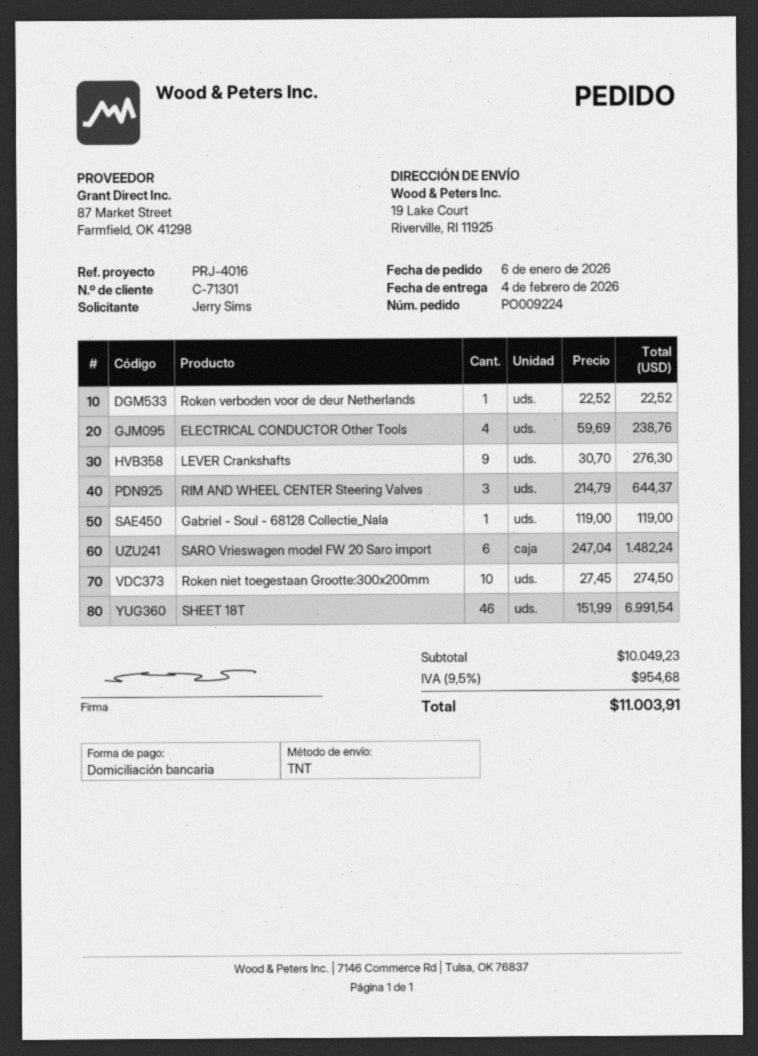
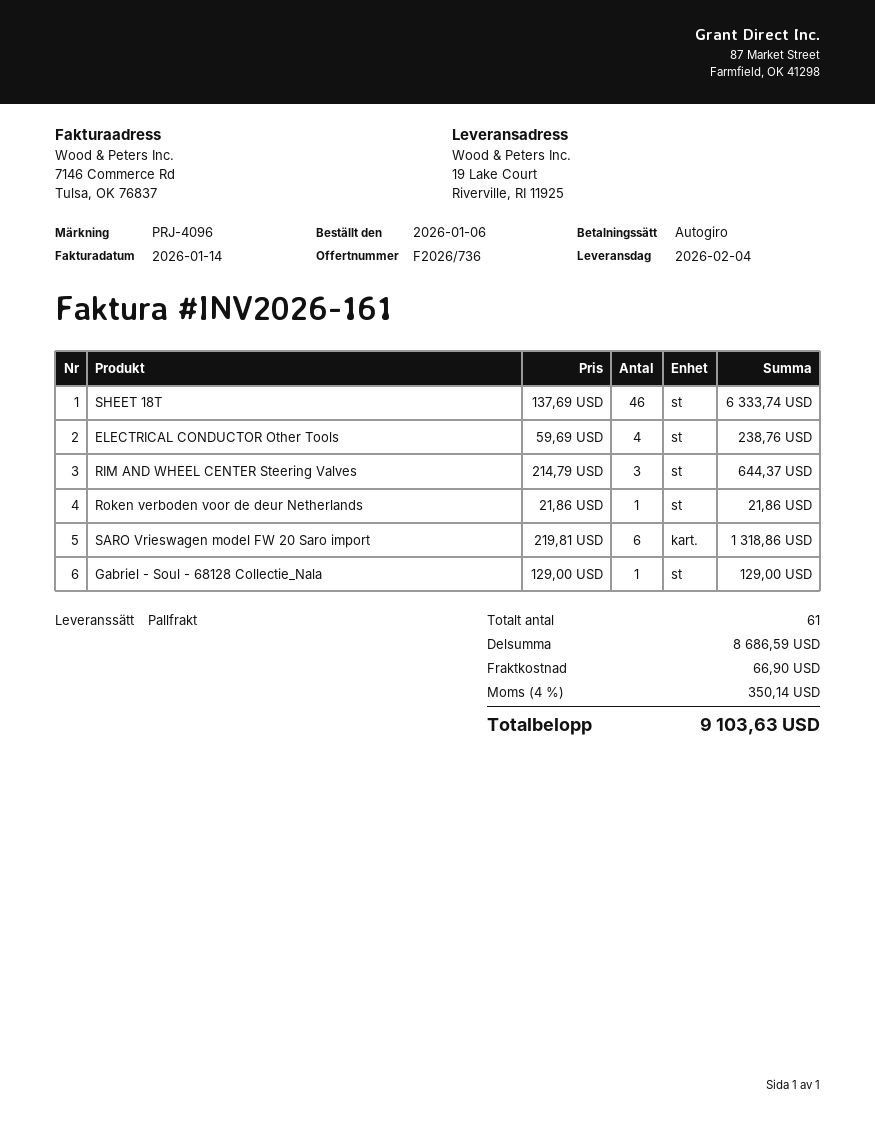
reference: PRJ-4016 -> PRJ-4096
shipping method: TNT -> pallet freight
Roken verboden voor de deur Netherlands: 1 x 22.52 = 22.52 -> 1 x 21.86 = 21.86
LEVER Crankshafts: 9 x 30.70 = 276.30 -> none
Gabriel - Soul - 68128 Collectie_Nala: 1 x 119.00 = 119.00 -> 1 x 129.00 = 129.00
SARO Vrieswagen model FW 20 Saro import: 6 x 247.04 = 1482.24 -> 6 x 219.81 = 1318.86
Roken niet toegestaan Grootte:300x200mm: 10 x 27.45 = 274.50 -> none
SHEET 18T: 46 x 151.99 = 6991.54 -> 46 x 137.69 = 6333.74
subtotal: 10049.23 -> 8686.59
shipping: none -> 66.90
tax: 9.5% = 954.68 -> 4% = 350.14
total: 11003.91 -> 9103.63

